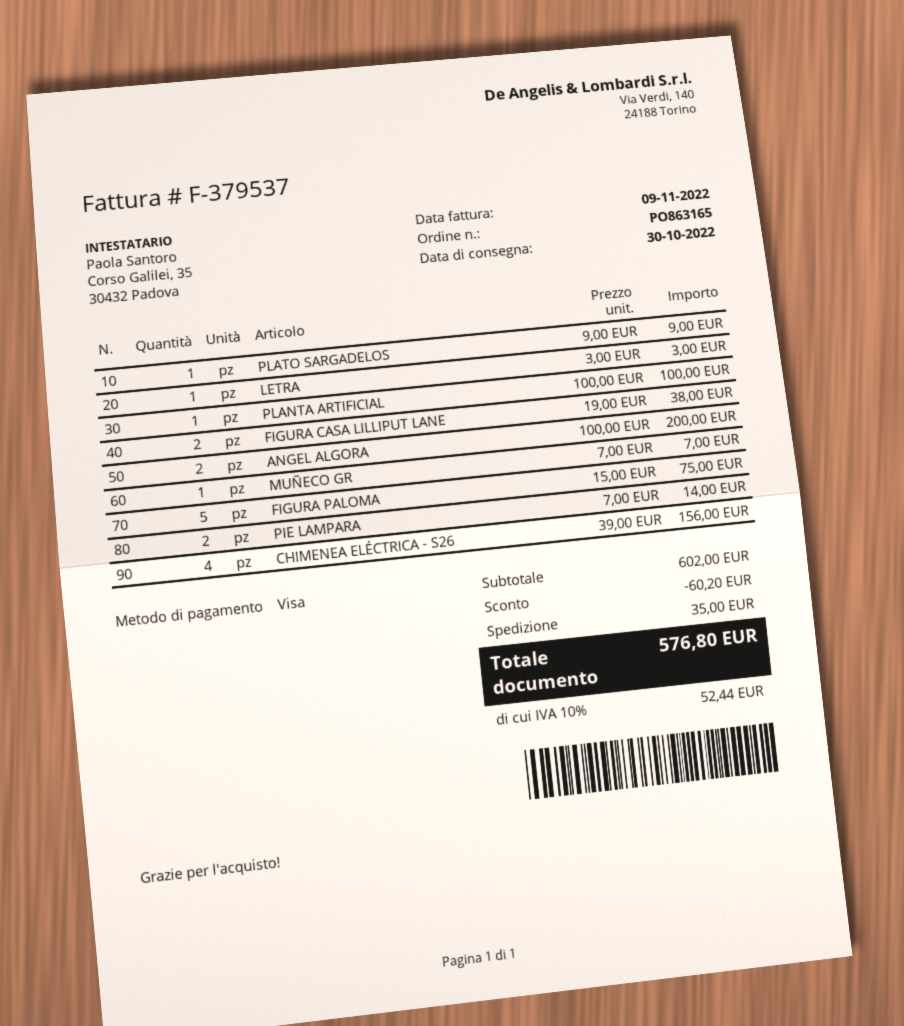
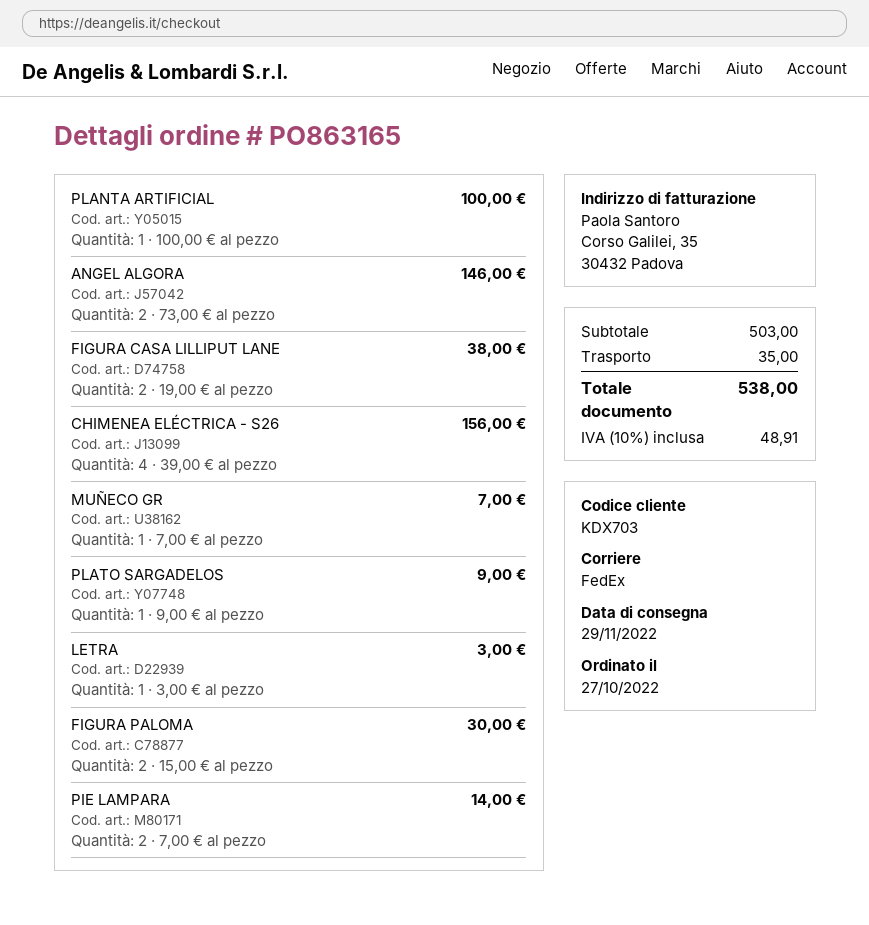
delivery date: 2022-10-30 -> 2022-11-29
ANGEL ALGORA: 2 x 100.00 = 200.00 -> 2 x 73.00 = 146.00
FIGURA PALOMA: 5 x 15.00 = 75.00 -> 2 x 15.00 = 30.00
subtotal: 602.00 -> 503.00
discount: 60.20 -> none
tax: 10% = 52.44 -> 10% = 48.91
total: 576.80 -> 538.00

